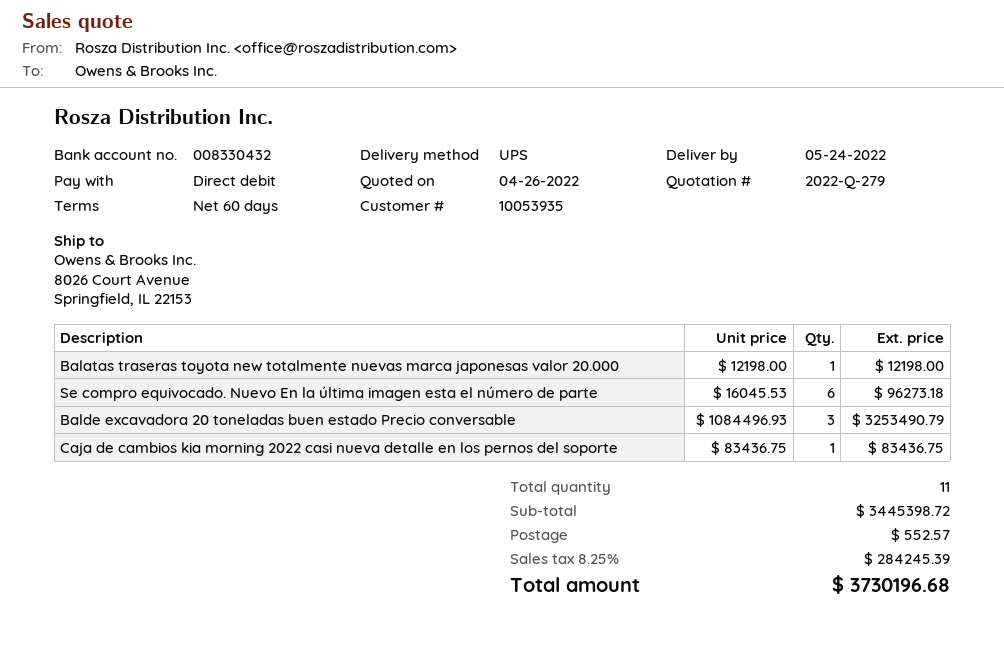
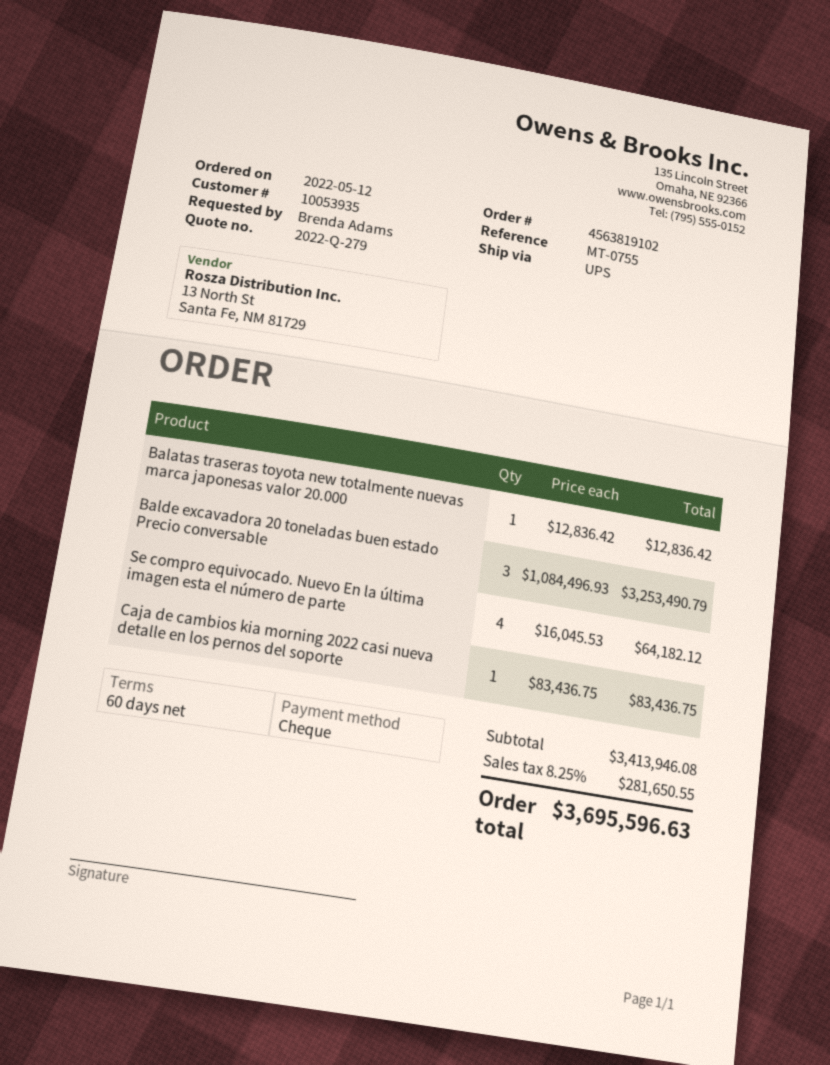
payment method: direct debit -> cheque
Balatas traseras toyota new totalmente nuevas marca japonesas valor 20.000: 1 x 12198.00 = 12198.00 -> 1 x 12836.42 = 12836.42
Se compro equivocado. Nuevo En la última imagen esta el número de parte: 6 x 16045.53 = 96273.18 -> 4 x 16045.53 = 64182.12
subtotal: 3445398.72 -> 3413946.08
shipping: 552.57 -> none
tax: 8.25% = 284245.39 -> 8.25% = 281650.55
total: 3730196.68 -> 3695596.63

